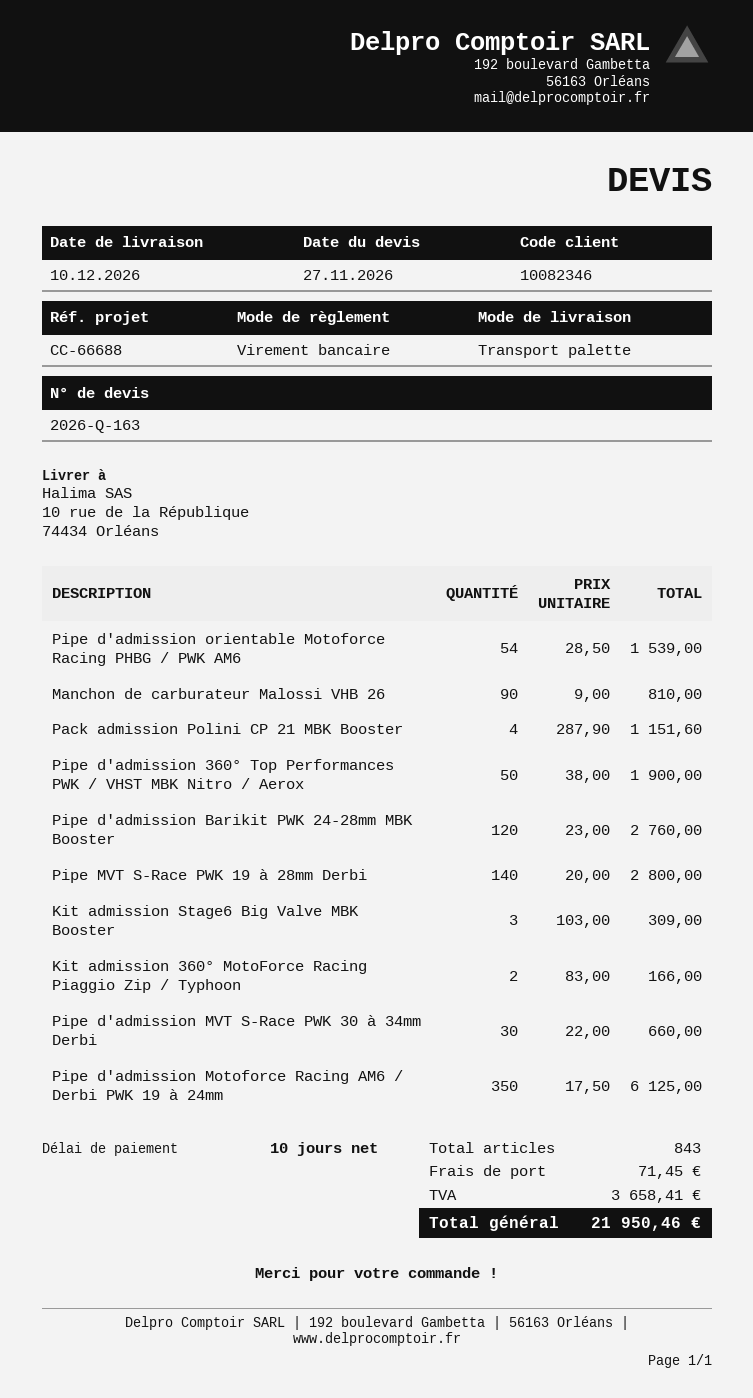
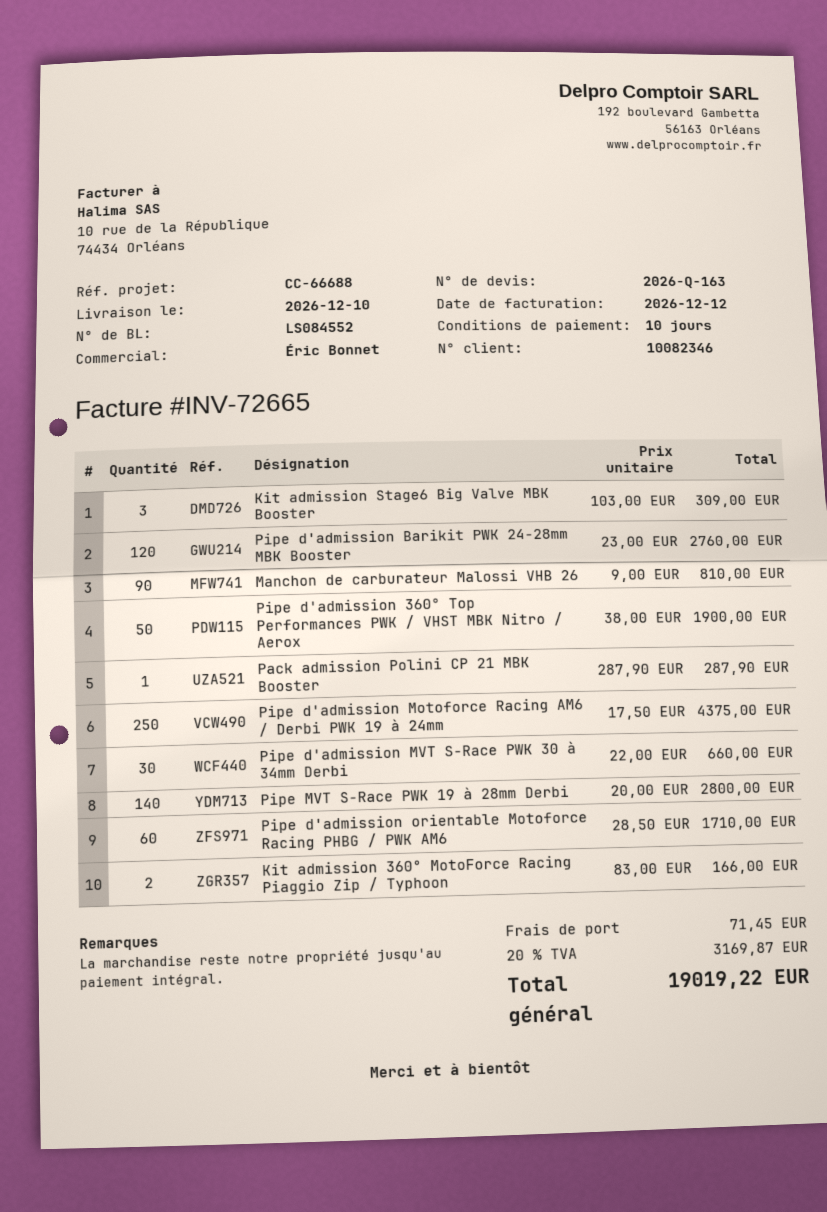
Pipe d'admission orientable Motoforce Racing PHBG / PWK AM6: 54 x 28.50 = 1539.00 -> 60 x 28.50 = 1710.00
Pack admission Polini CP 21 MBK Booster: 4 x 287.90 = 1151.60 -> 1 x 287.90 = 287.90
Pipe d'admission Motoforce Racing AM6 / Derbi PWK 19 à 24mm: 350 x 17.50 = 6125.00 -> 250 x 17.50 = 4375.00
tax: 3658.41 -> 3169.87
total: 21950.46 -> 19019.22

